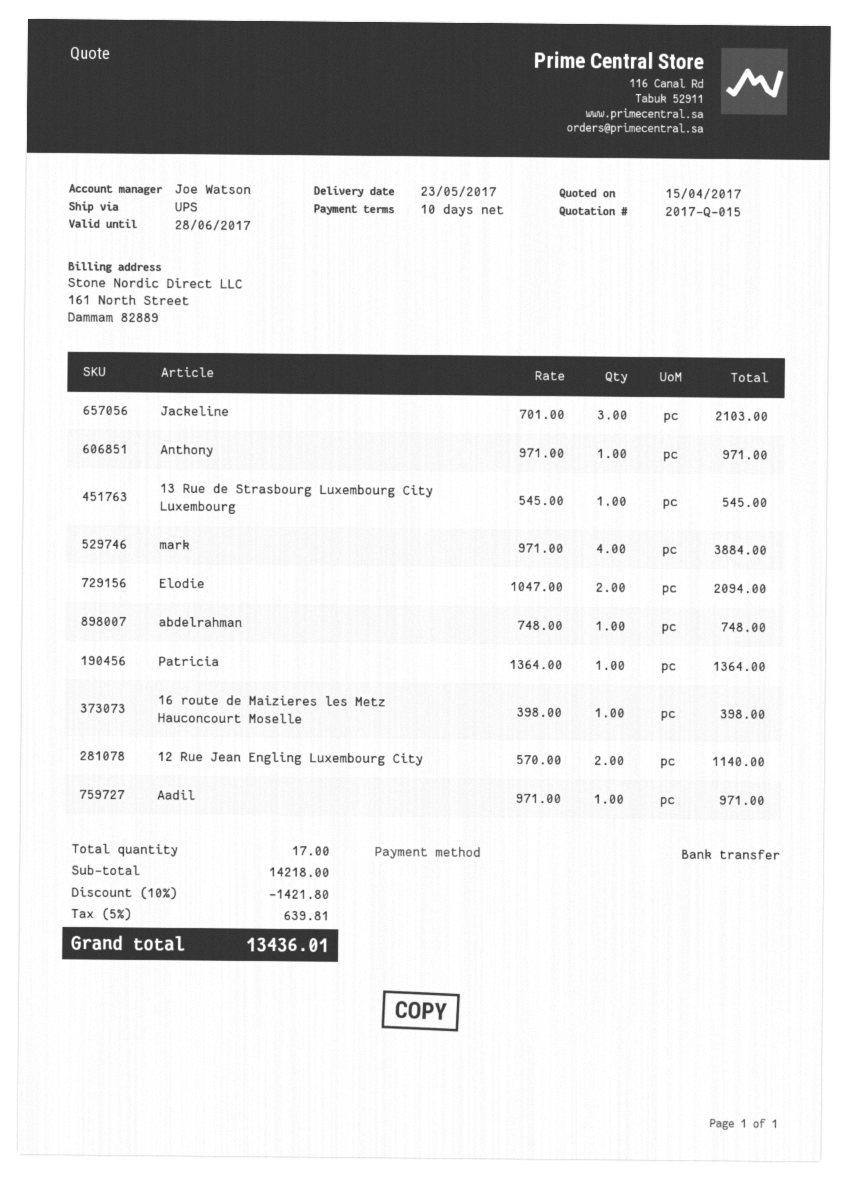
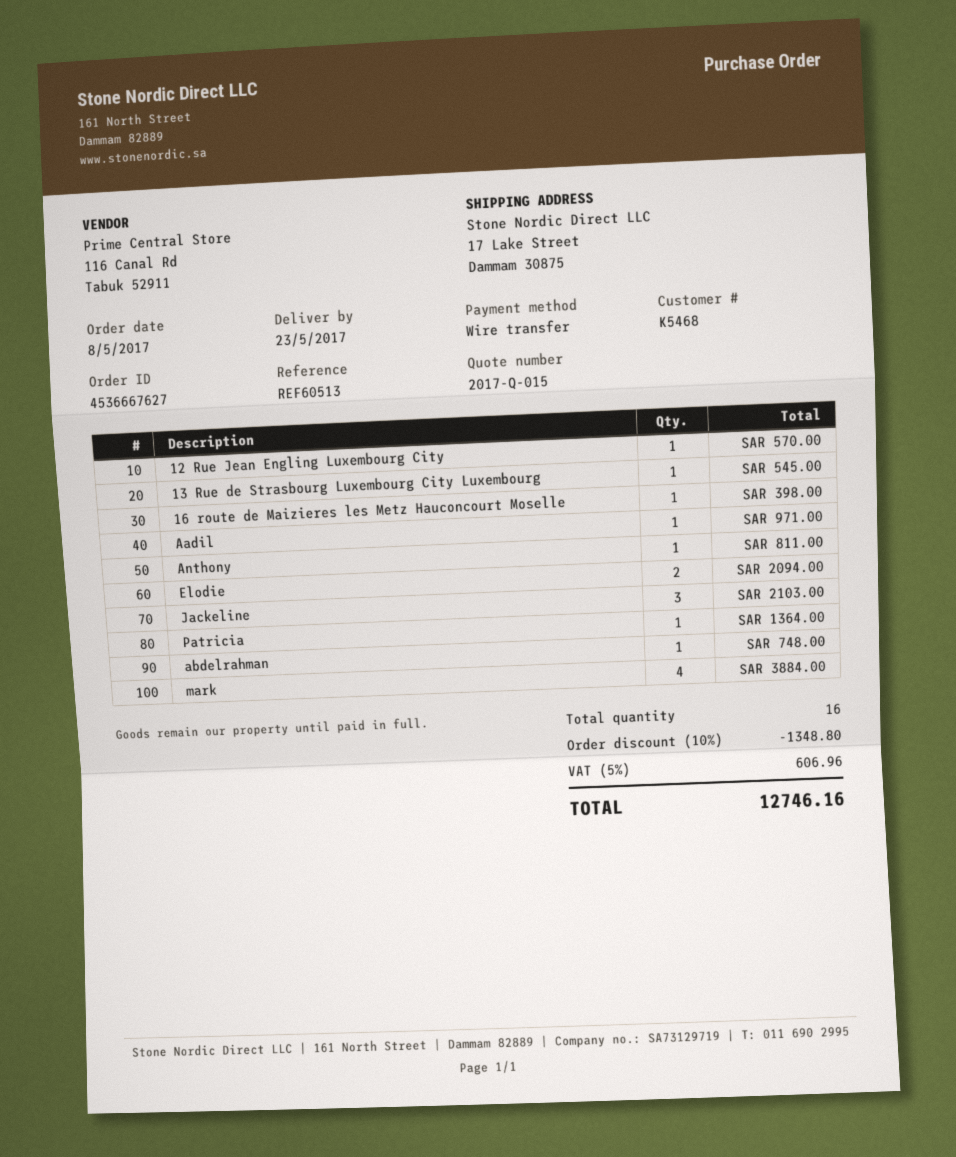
Anthony: 1 for 971.00 -> 1 for 811.00
12 Rue Jean Engling Luxembourg City: 2 for 1140.00 -> 1 for 570.00
total quantity: 17 -> 16
discount: 10% = 1421.80 -> 10% = 1348.80
tax: 5% = 639.81 -> 5% = 606.96
total: 13436.01 -> 12746.16

